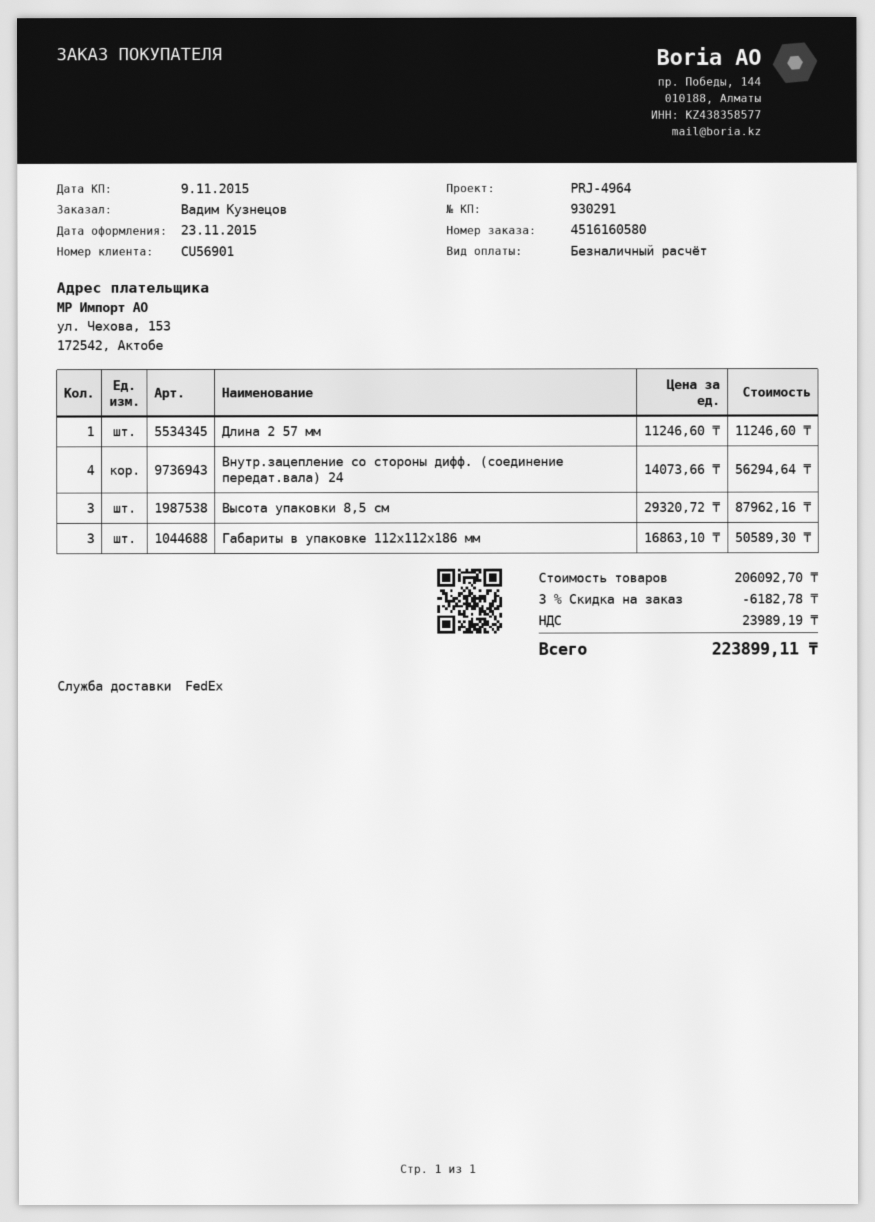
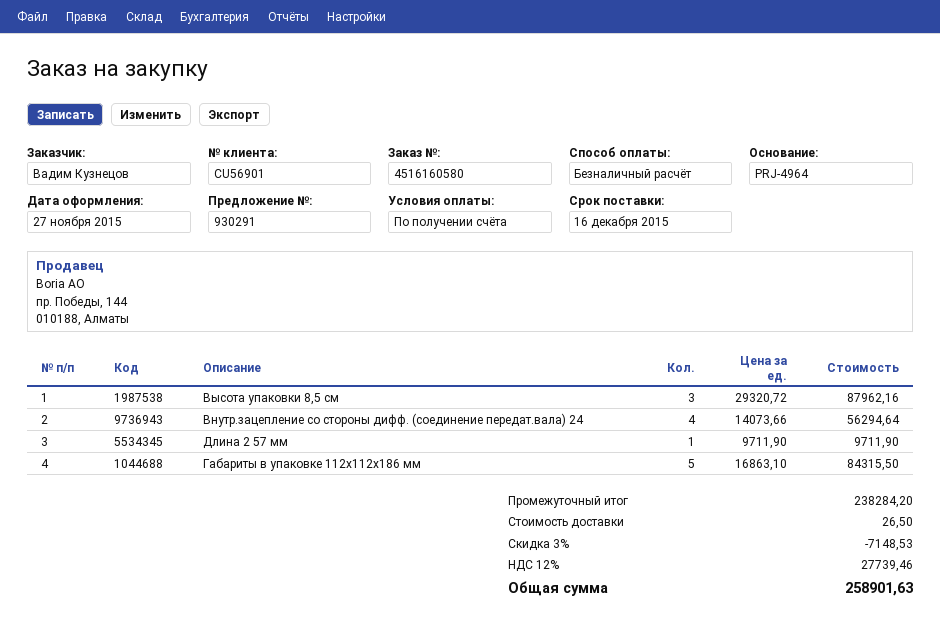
order date: 2015-11-23 -> 2015-11-27
Длина 2 57 мм: 1 x 11246.60 = 11246.60 -> 1 x 9711.90 = 9711.90
Габариты в упаковке 112x112x186 мм: 3 x 16863.10 = 50589.30 -> 5 x 16863.10 = 84315.50
subtotal: 206092.70 -> 238284.20
discount: 3% = 6182.78 -> 3% = 7148.53
shipping: none -> 26.50
tax: 23989.19 -> 27739.46
total: 223899.11 -> 258901.63

